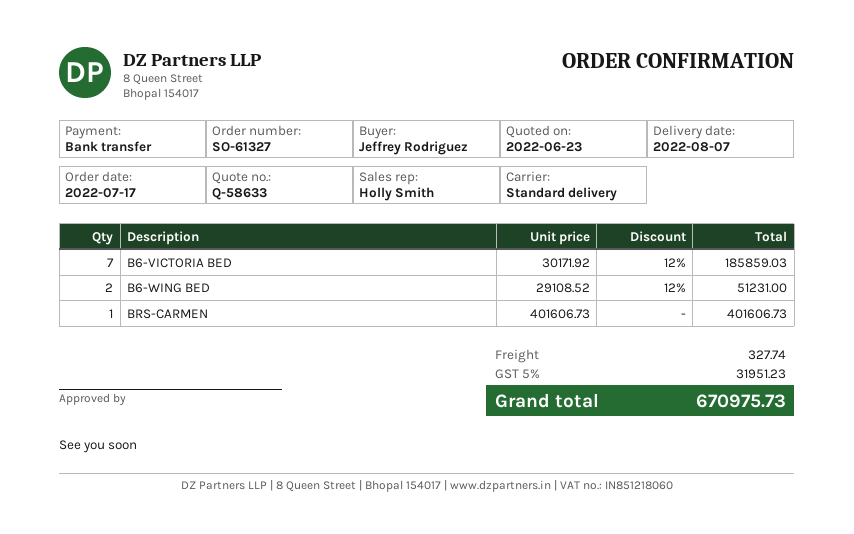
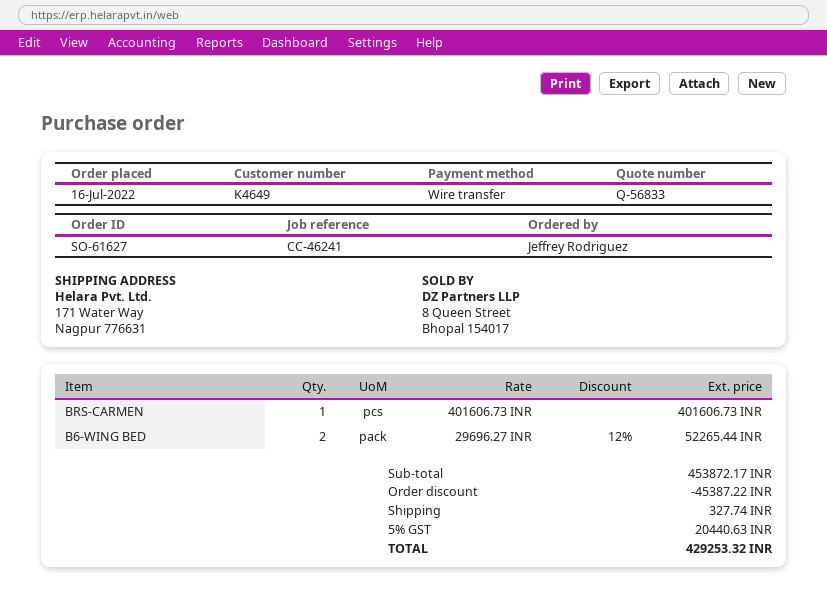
quote number: Q-58633 -> Q-56833
order number: SO-61327 -> SO-61627
order date: 2022-07-17 -> 2022-07-16
B6-VICTORIA BED: 7 x 30171.92 - 12% = 185859.03 -> none
B6-WING BED: 2 x 29108.52 - 12% = 51231.00 -> 2 x 29696.27 - 12% = 52265.44
discount: none -> 45387.22
tax: 5% = 31951.23 -> 5% = 20440.63
total: 670975.73 -> 429253.32

